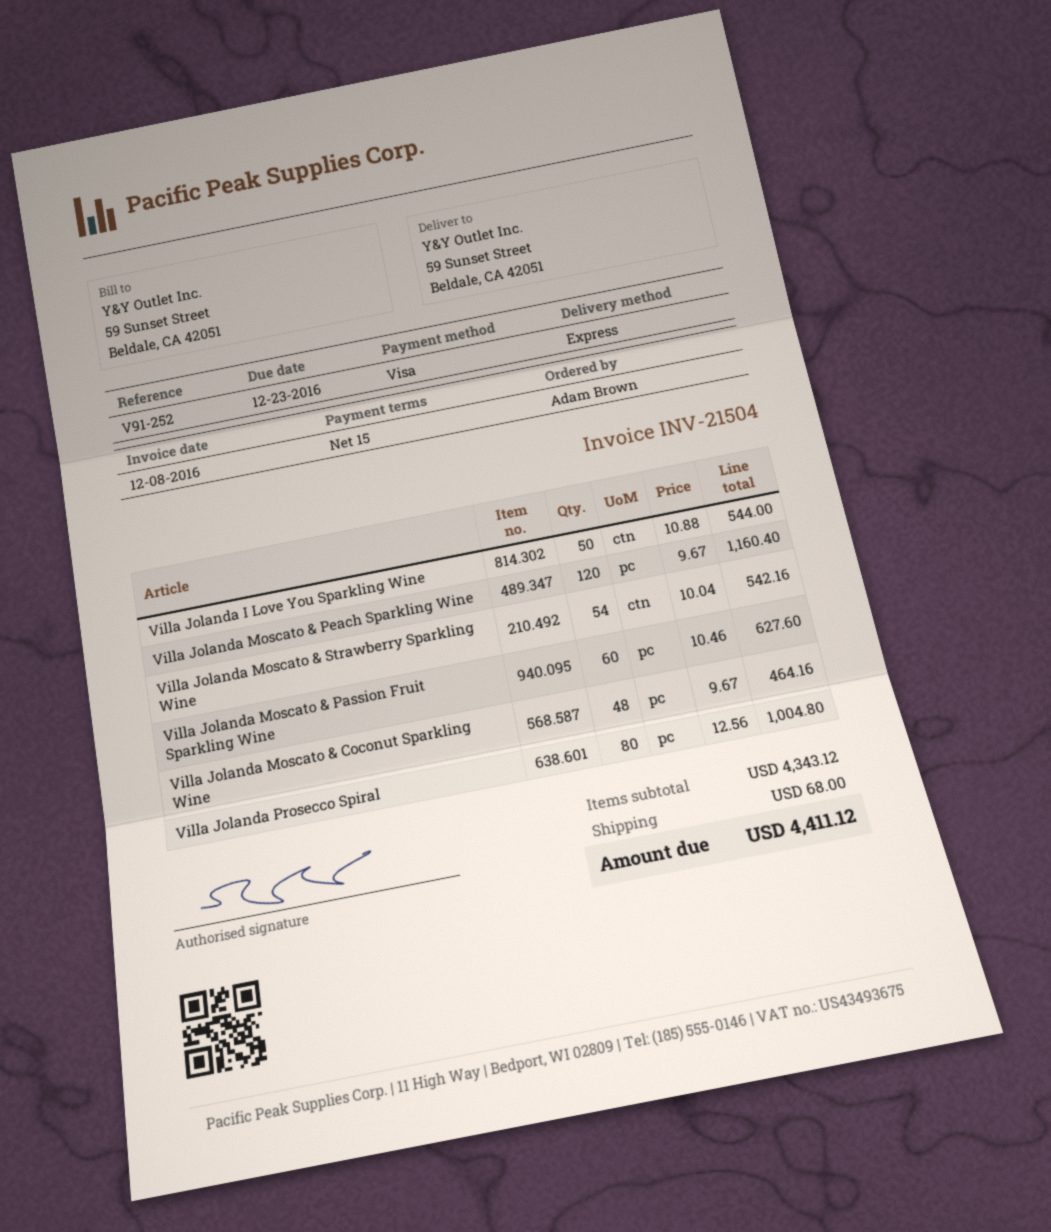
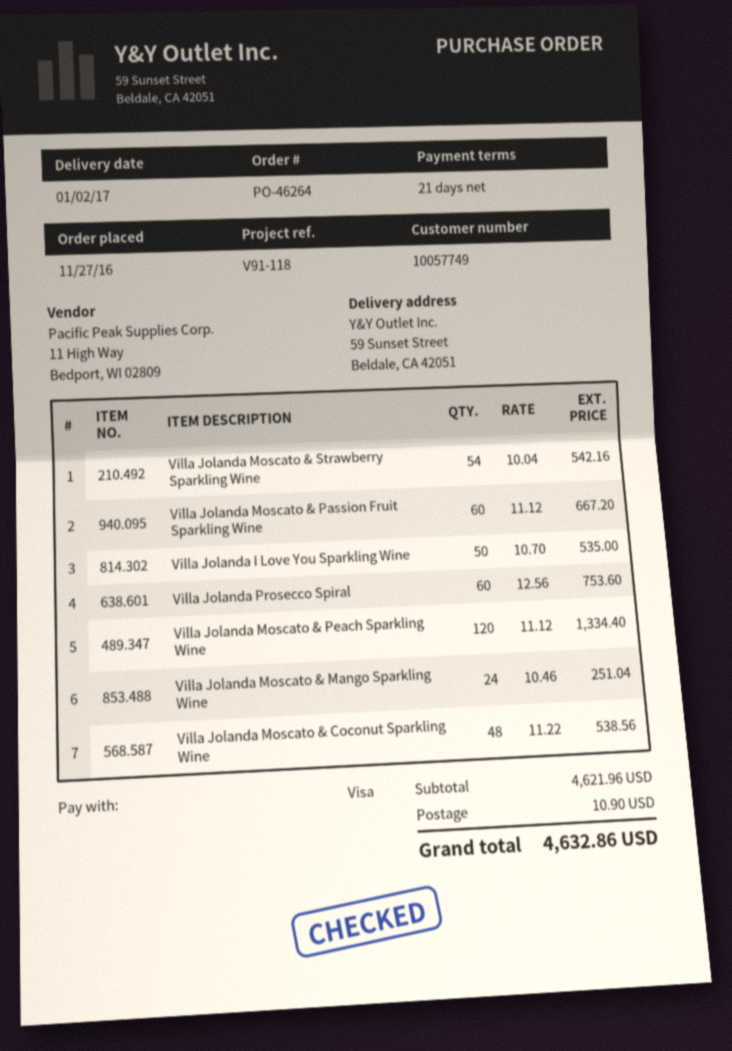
payment terms: 15 days -> 21 days
reference: V91-252 -> V91-118
Villa Jolanda I Love You Sparkling Wine: 50 x 10.88 = 544.00 -> 50 x 10.70 = 535.00
Villa Jolanda Moscato & Peach Sparkling Wine: 120 x 9.67 = 1160.40 -> 120 x 11.12 = 1334.40
Villa Jolanda Moscato & Passion Fruit Sparkling Wine: 60 x 10.46 = 627.60 -> 60 x 11.12 = 667.20
Villa Jolanda Moscato & Coconut Sparkling Wine: 48 x 9.67 = 464.16 -> 48 x 11.22 = 538.56
Villa Jolanda Prosecco Spiral: 80 x 12.56 = 1004.80 -> 60 x 12.56 = 753.60
Villa Jolanda Moscato & Mango Sparkling Wine: none -> 24 x 10.46 = 251.04
subtotal: 4343.12 -> 4621.96
shipping: 68.00 -> 10.90
total: 4411.12 -> 4632.86

